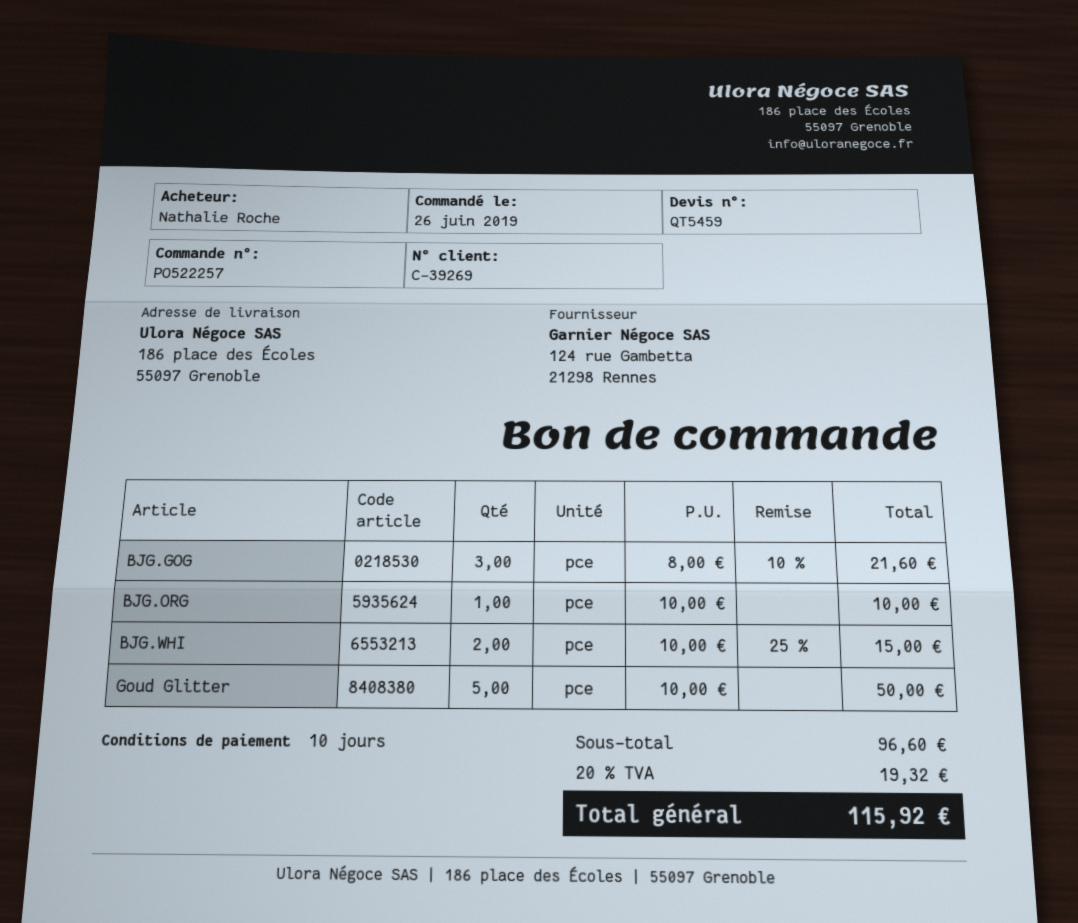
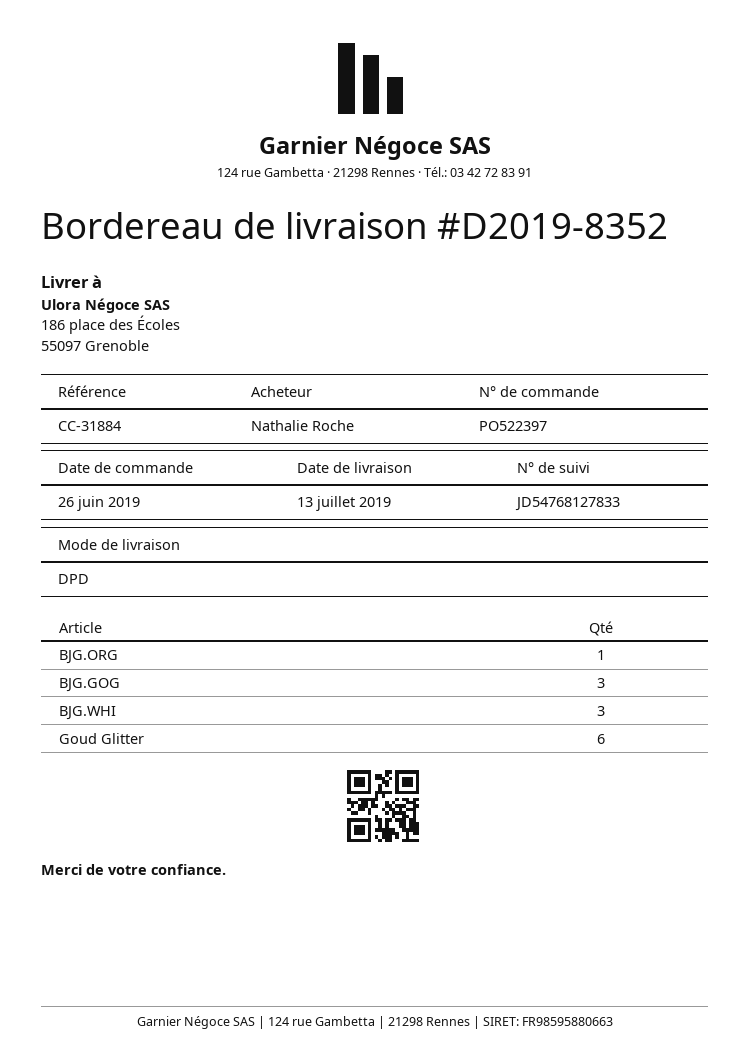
order number: PO522257 -> PO522397
BJG.WHI: 2 -> 3
Goud Glitter: 5 -> 6

